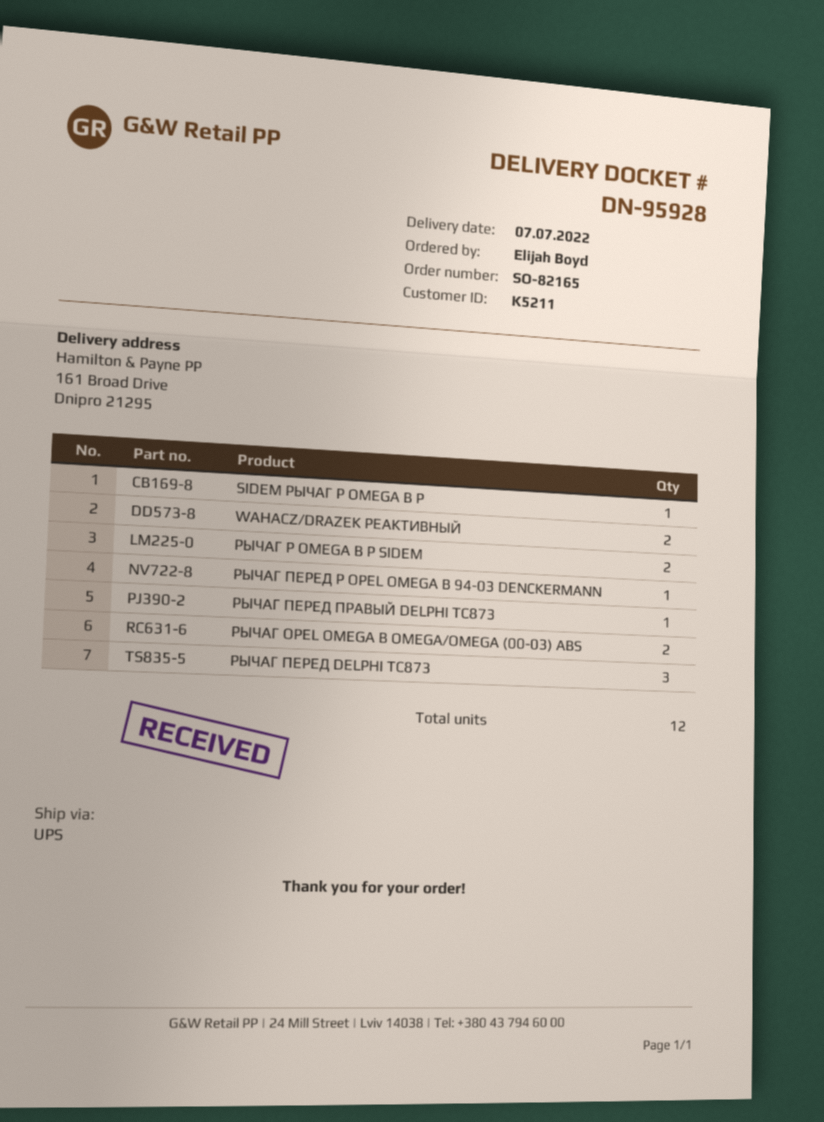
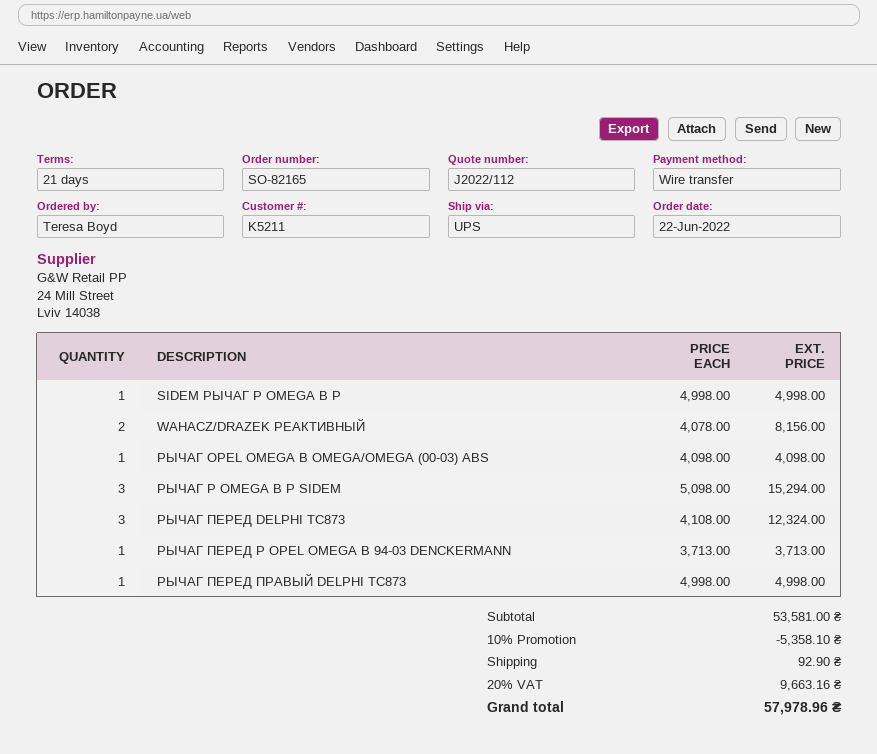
ordered by: Elijah Boyd -> Teresa Boyd
РЫЧАГ P OMEGA B P SIDEM: 2 -> 3
РЫЧАГ OPEL OMEGA B OMEGA/OMEGA (00-03) ABS: 2 -> 1

